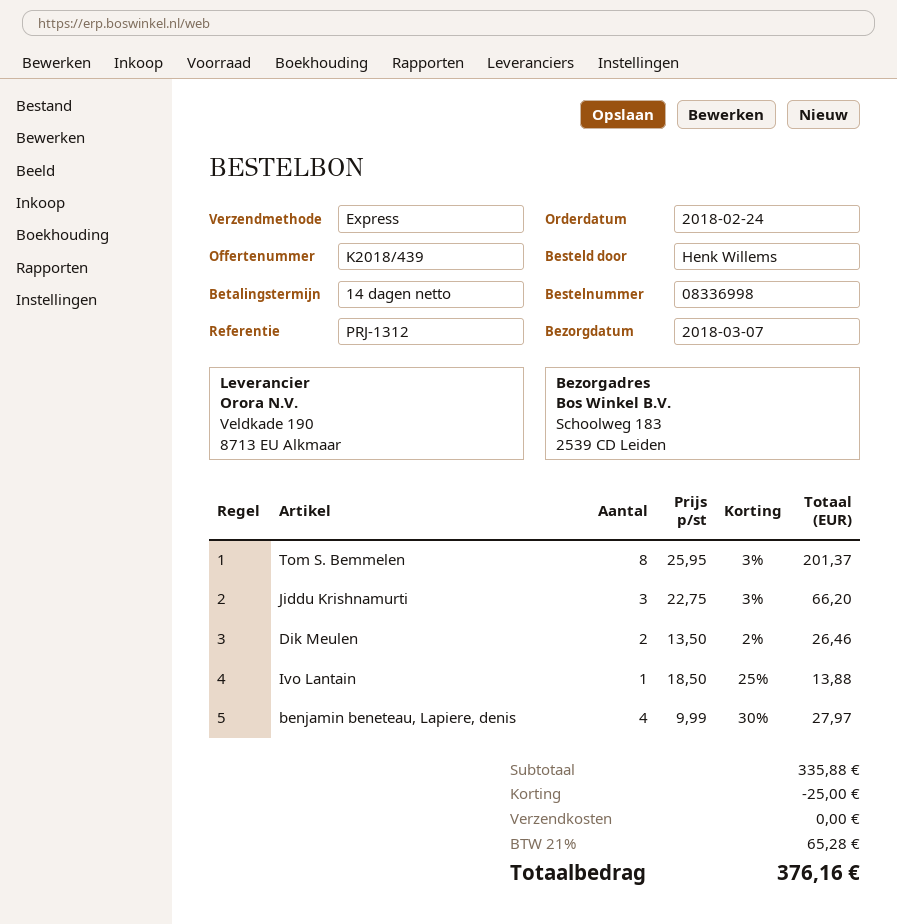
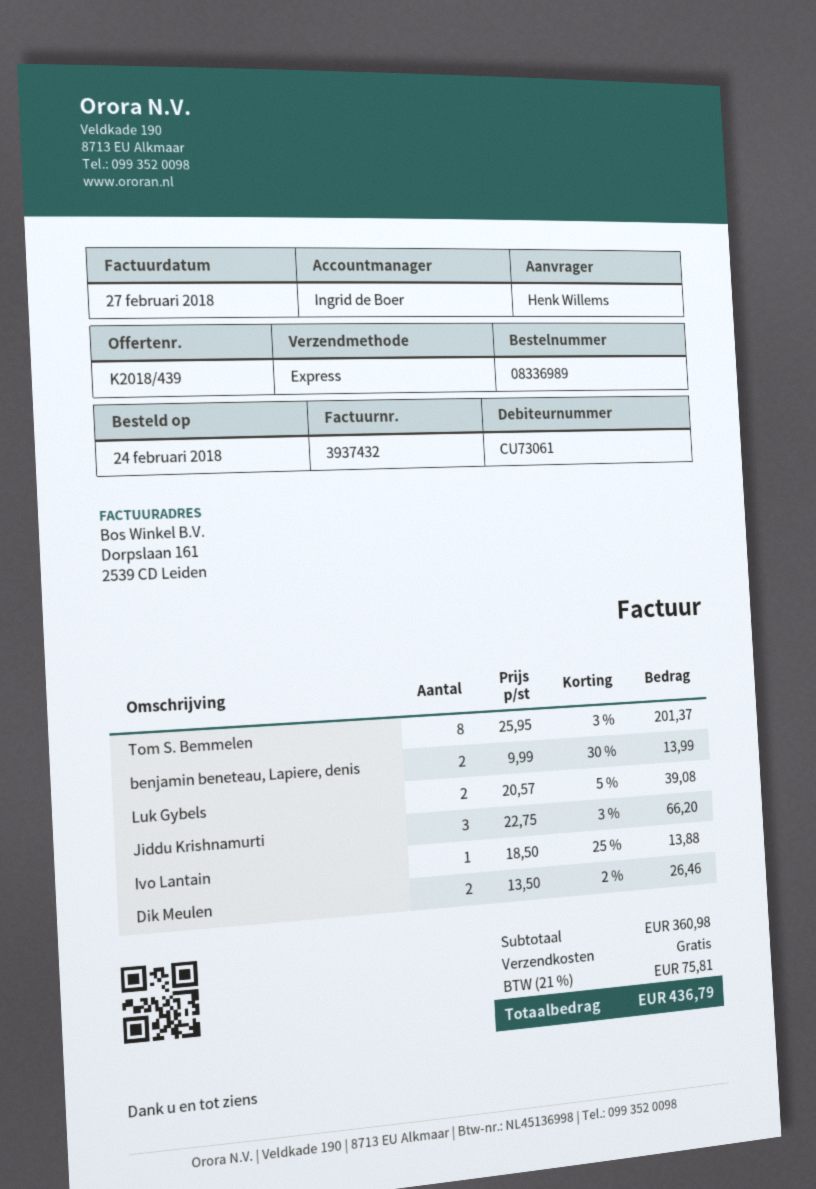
order number: 08336998 -> 08336989
benjamin beneteau, Lapiere, denis: 4 x 9.99 - 30% = 27.97 -> 2 x 9.99 - 30% = 13.99
Luk Gybels: none -> 2 x 20.57 - 5% = 39.08
subtotal: 335.88 -> 360.98
discount: 25.00 -> none
tax: 21% = 65.28 -> 21% = 75.81
total: 376.16 -> 436.79

